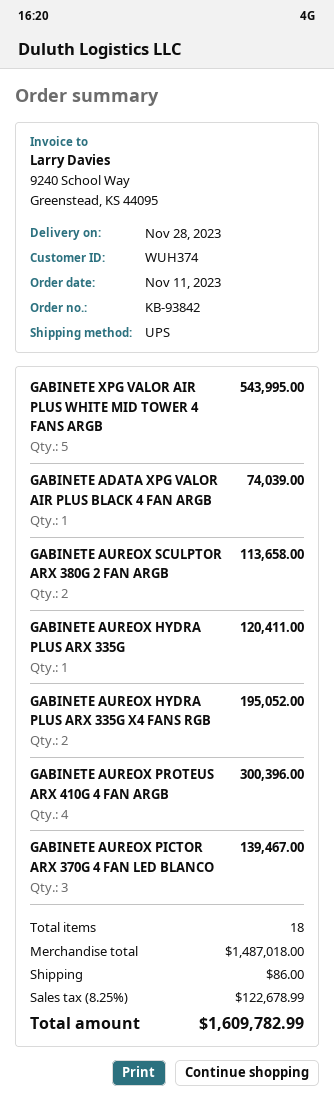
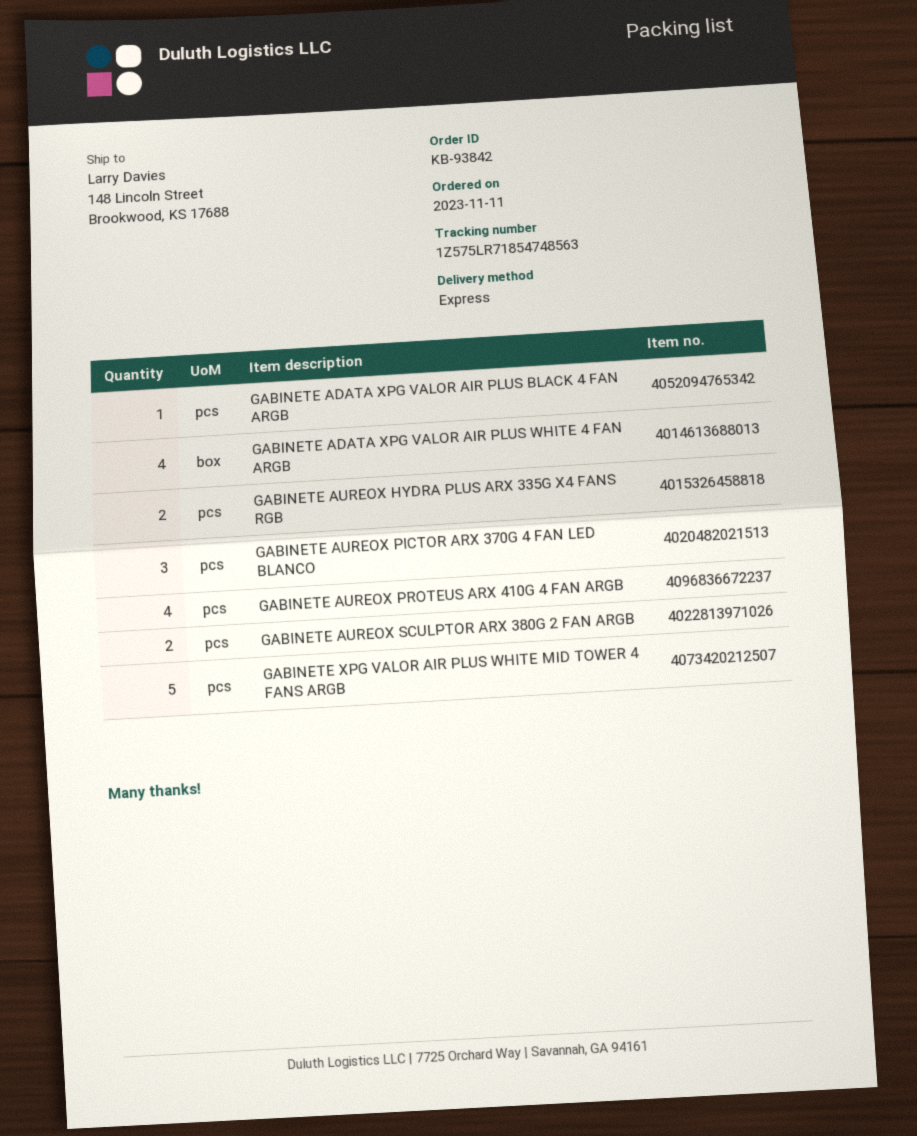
shipping method: UPS -> express
GABINETE AUREOX HYDRA PLUS ARX 335G: 1 -> none
GABINETE ADATA XPG VALOR AIR PLUS WHITE 4 FAN ARGB: none -> 4

